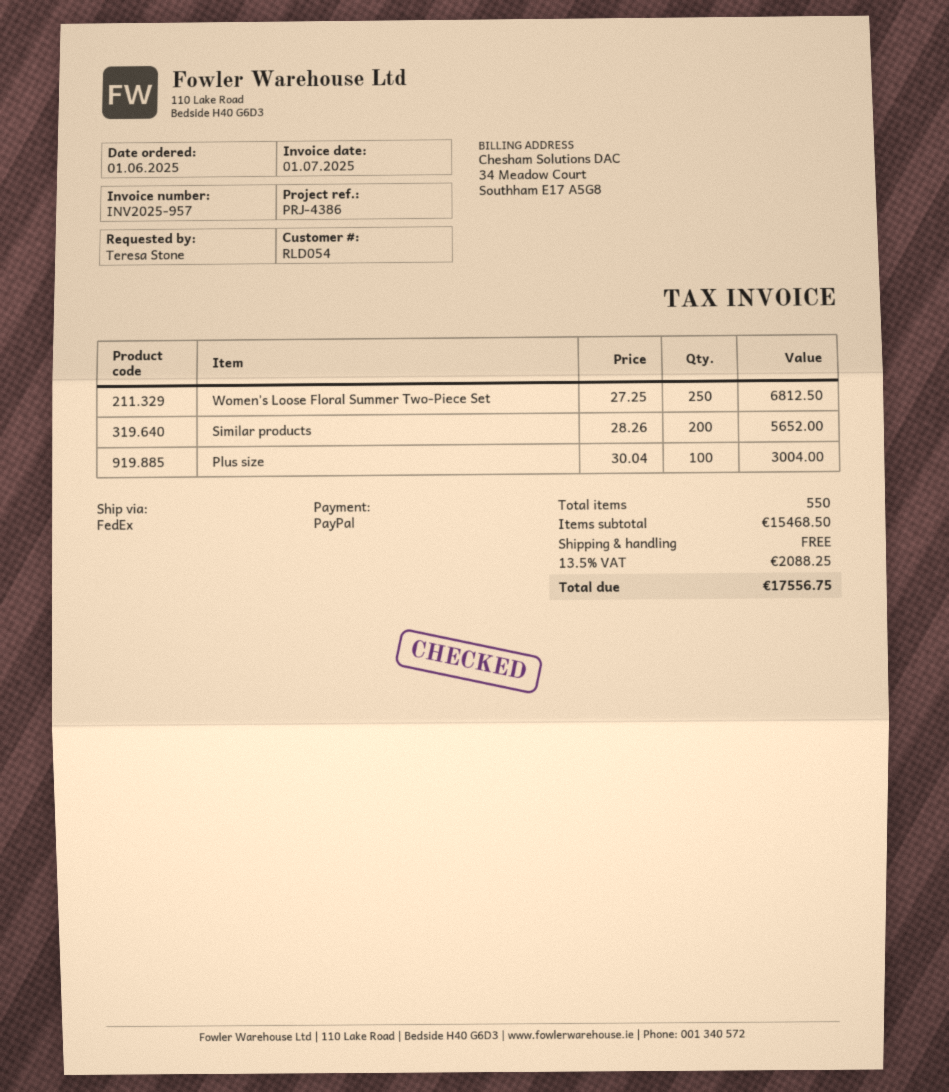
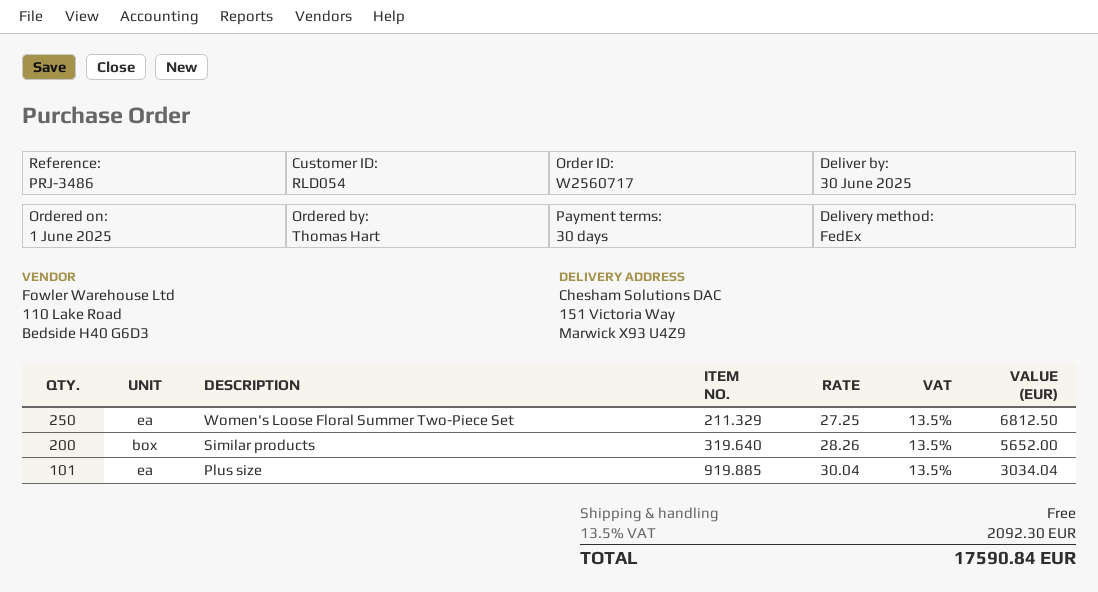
reference: PRJ-4386 -> PRJ-3486
ordered by: Teresa Stone -> Thomas Hart
Plus size: 100 x 30.04 = 3004.00 -> 101 x 30.04 = 3034.04
tax: 13.5% = 2088.25 -> 13.5% = 2092.30
total: 17556.75 -> 17590.84

